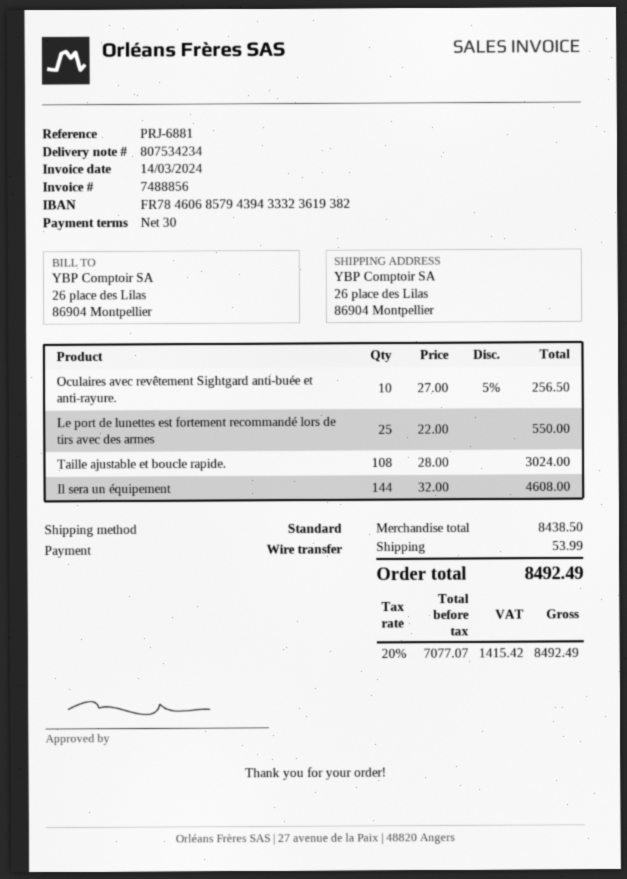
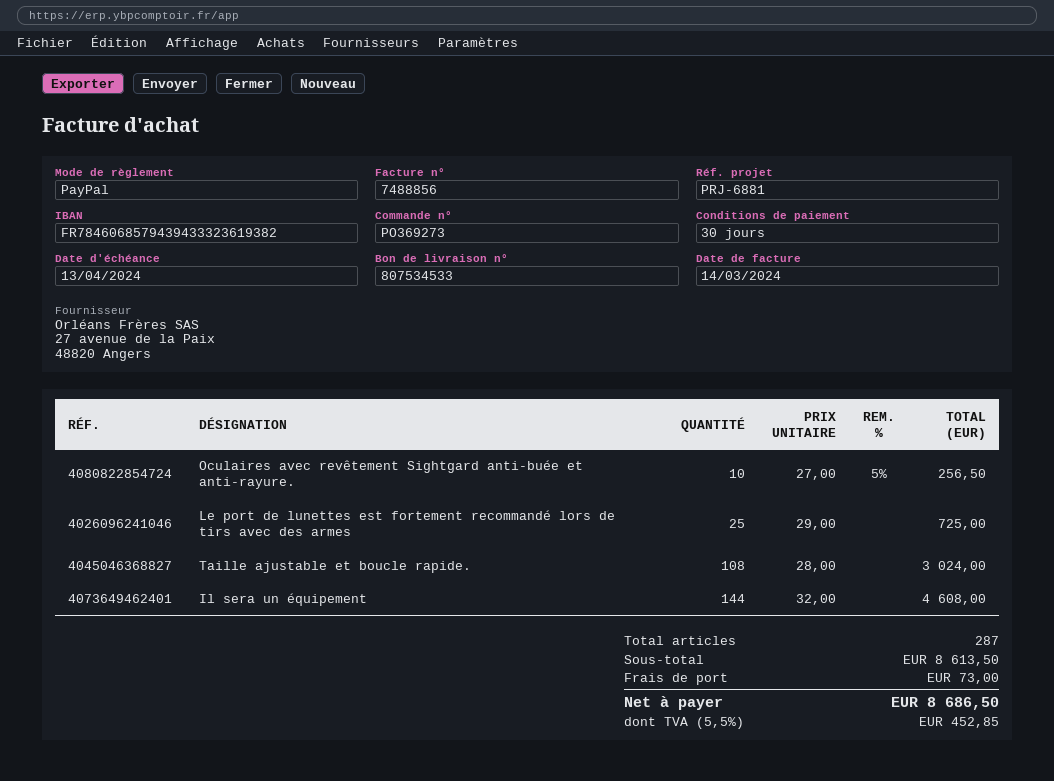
delivery note number: 807534234 -> 807534533
payment method: bank transfer -> PayPal
Le port de lunettes est fortement recommandé lors de tirs avec des armes: 25 x 22.00 = 550.00 -> 25 x 29.00 = 725.00
subtotal: 8438.50 -> 8613.50
shipping: 53.99 -> 73.00
tax: 20% = 1415.42 -> 5.5% = 452.85
total: 8492.49 -> 8686.50

